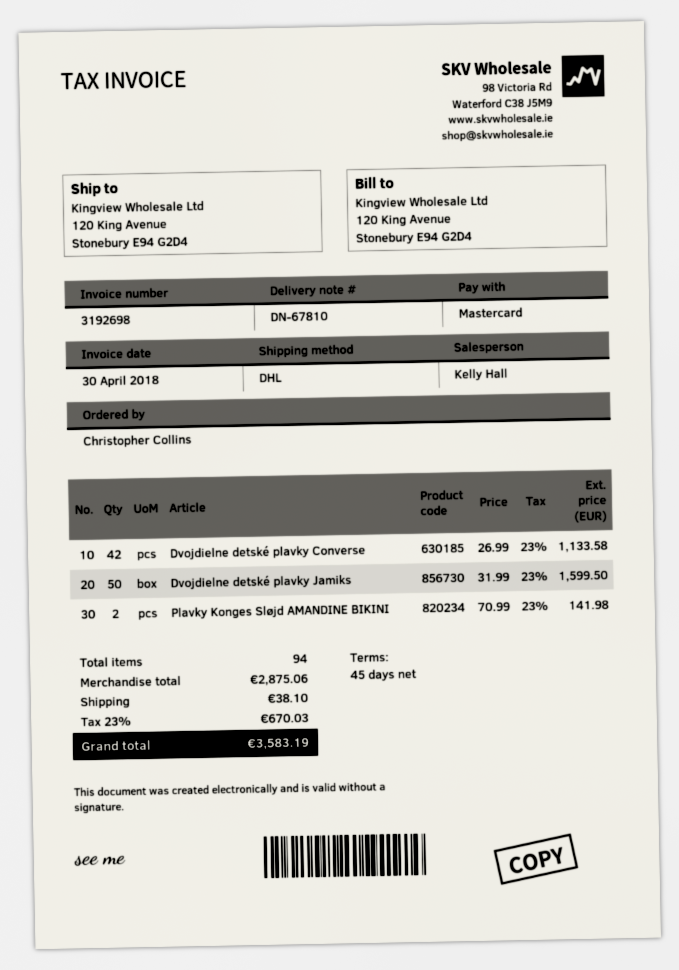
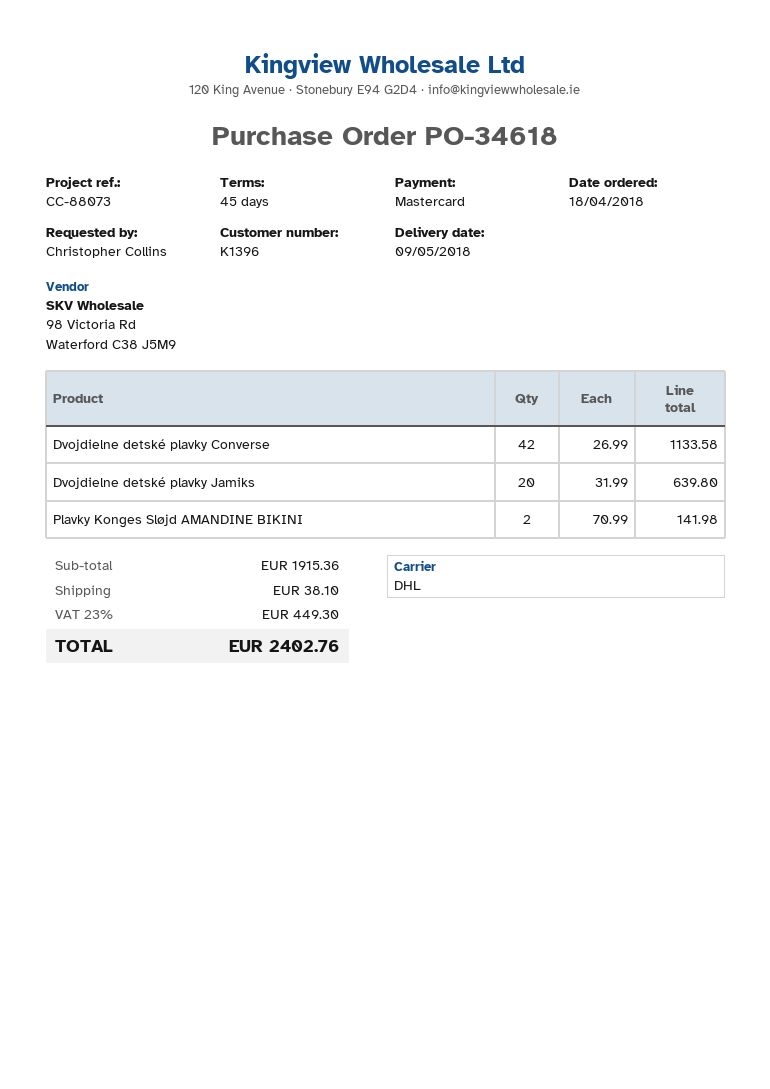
Dvojdielne detské plavky Jamiks: 50 x 31.99 = 1599.50 -> 20 x 31.99 = 639.80
subtotal: 2875.06 -> 1915.36
tax: 23% = 670.03 -> 23% = 449.30
total: 3583.19 -> 2402.76

